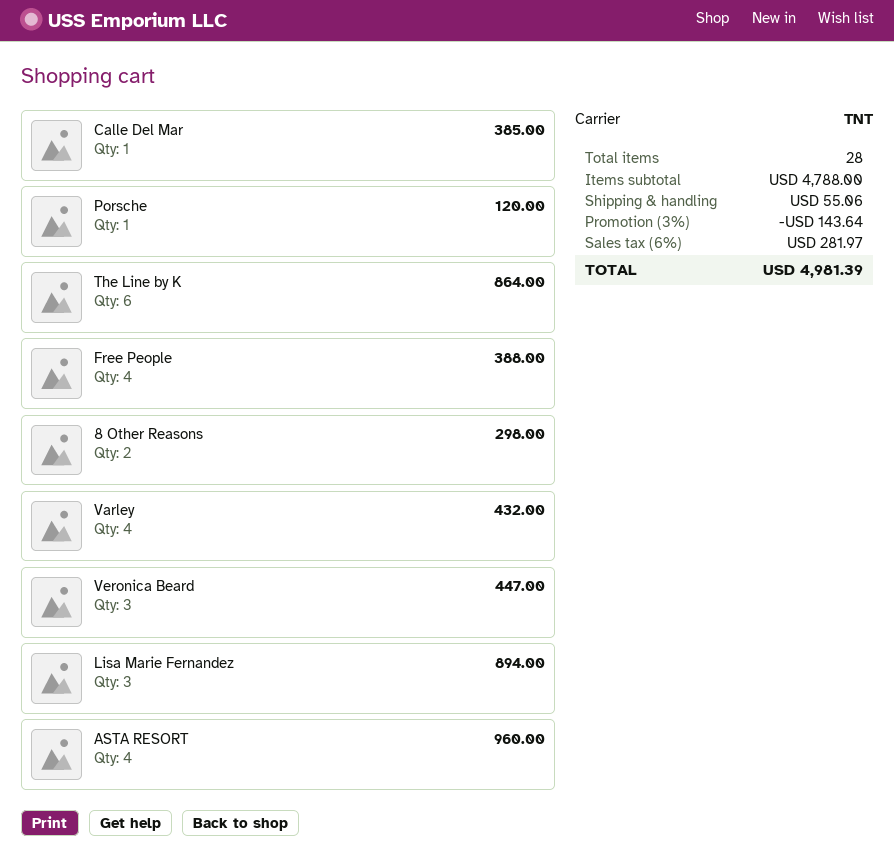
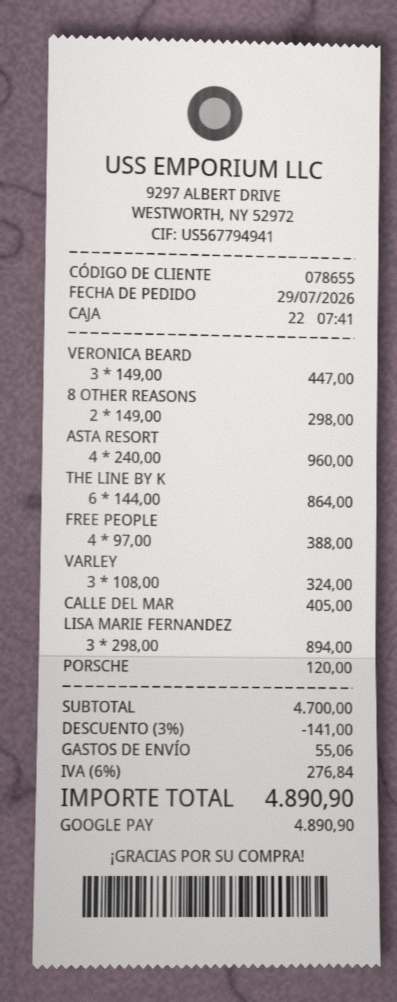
Calle Del Mar: 1 for 385.00 -> 1 for 405.00
Varley: 4 for 432.00 -> 3 for 324.00
subtotal: 4788.00 -> 4700.00
discount: 3% = 143.64 -> 3% = 141.00
tax: 6% = 281.97 -> 6% = 276.84
total: 4981.39 -> 4890.90

